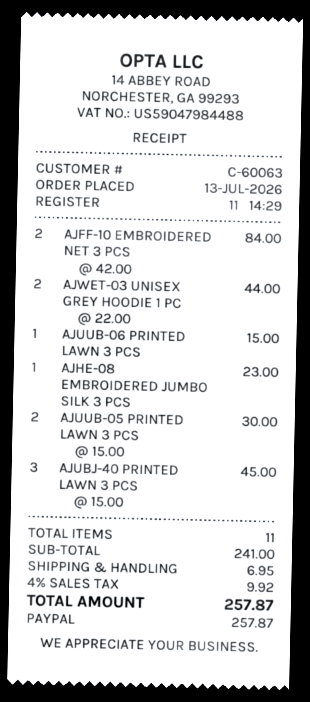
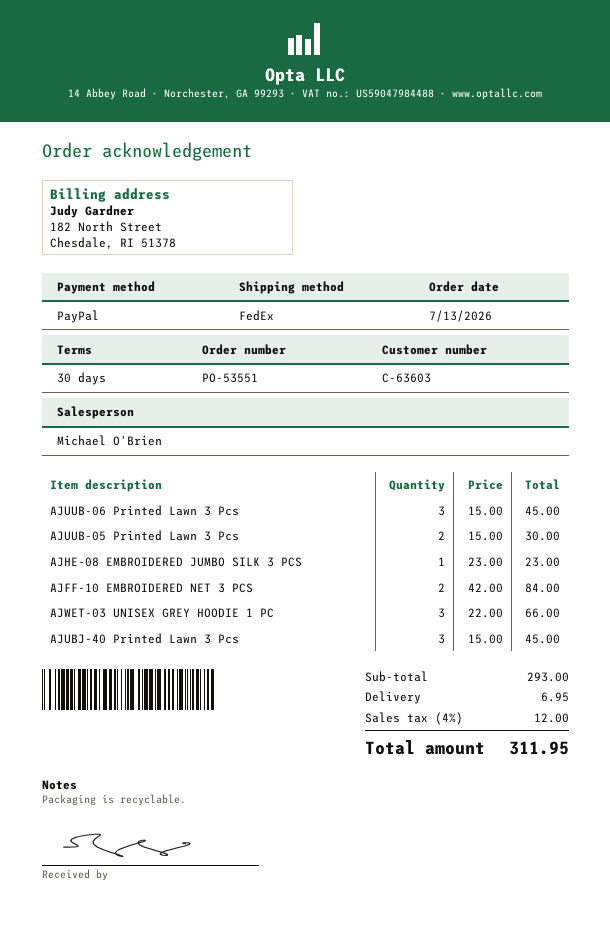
customer number: C-60063 -> C-63603
AJWET-03 UNISEX GREY HOODIE 1 PC: 2 x 22.00 = 44.00 -> 3 x 22.00 = 66.00
AJUUB-06 PRINTED LAWN 3 PCS: 1 x 15.00 = 15.00 -> 3 x 15.00 = 45.00
subtotal: 241.00 -> 293.00
tax: 4% = 9.92 -> 4% = 12.00
total: 257.87 -> 311.95

